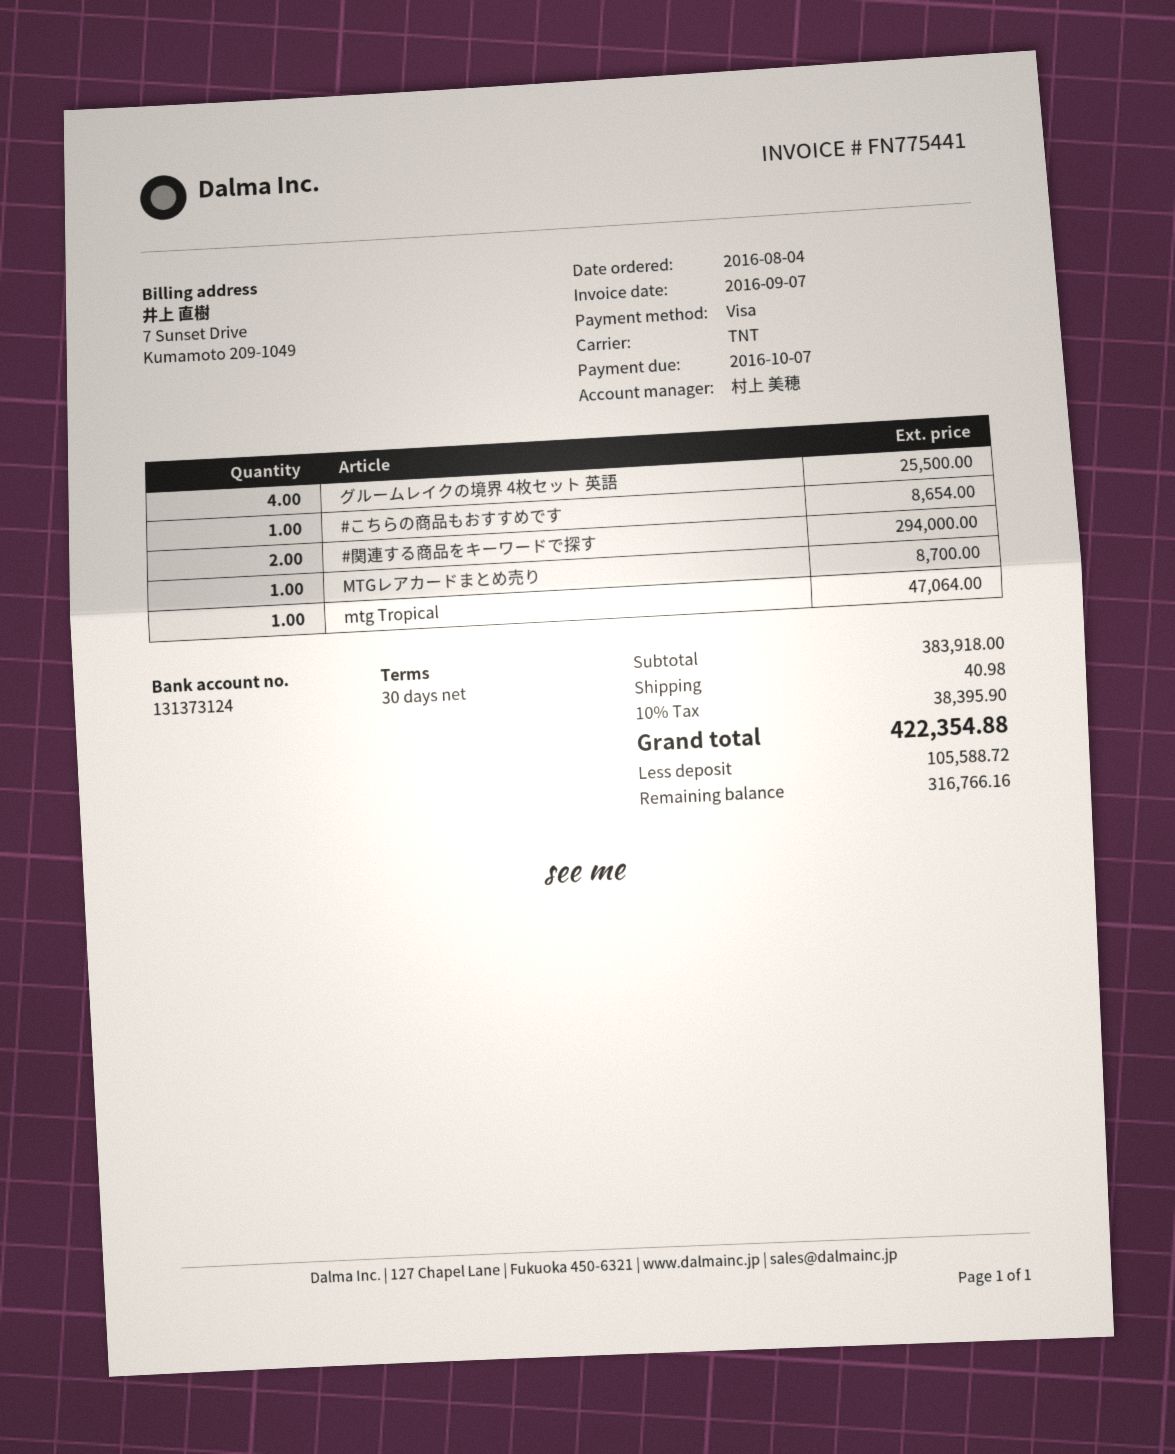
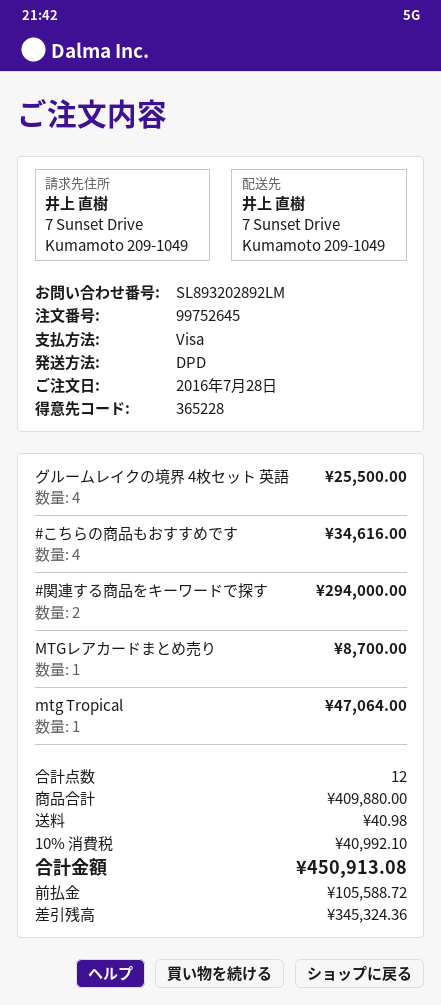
order date: 2016-08-04 -> 2016-07-28
shipping method: TNT -> DPD
#こちらの商品もおすすめです: 1 for 8654.00 -> 4 for 34616.00
subtotal: 383918.00 -> 409880.00
tax: 10% = 38395.90 -> 10% = 40992.10
total: 422354.88 -> 450913.08
balance: 316766.16 -> 345324.36

